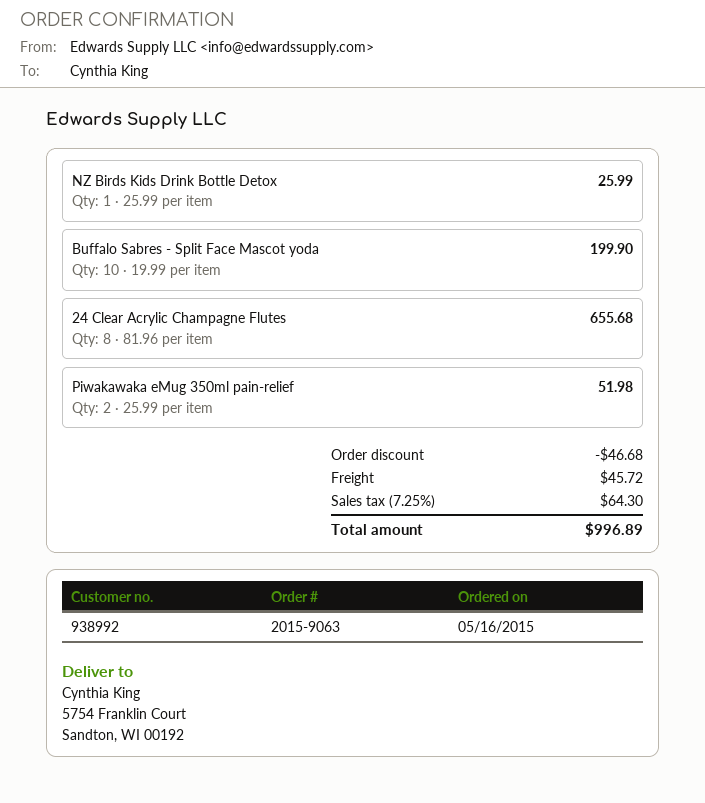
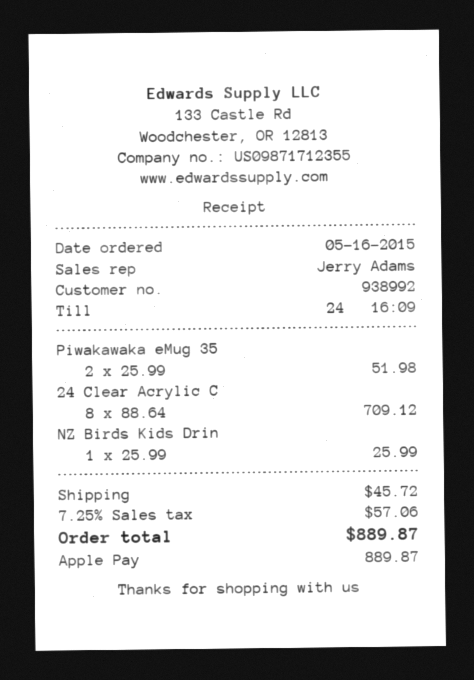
Buffalo Sabres - Split Face Mascot yoda: 10 x 19.99 = 199.90 -> none
24 Clear Acrylic Champagne Flutes: 8 x 81.96 = 655.68 -> 8 x 88.64 = 709.12
discount: 46.68 -> none
tax: 7.25% = 64.30 -> 7.25% = 57.06
total: 996.89 -> 889.87

